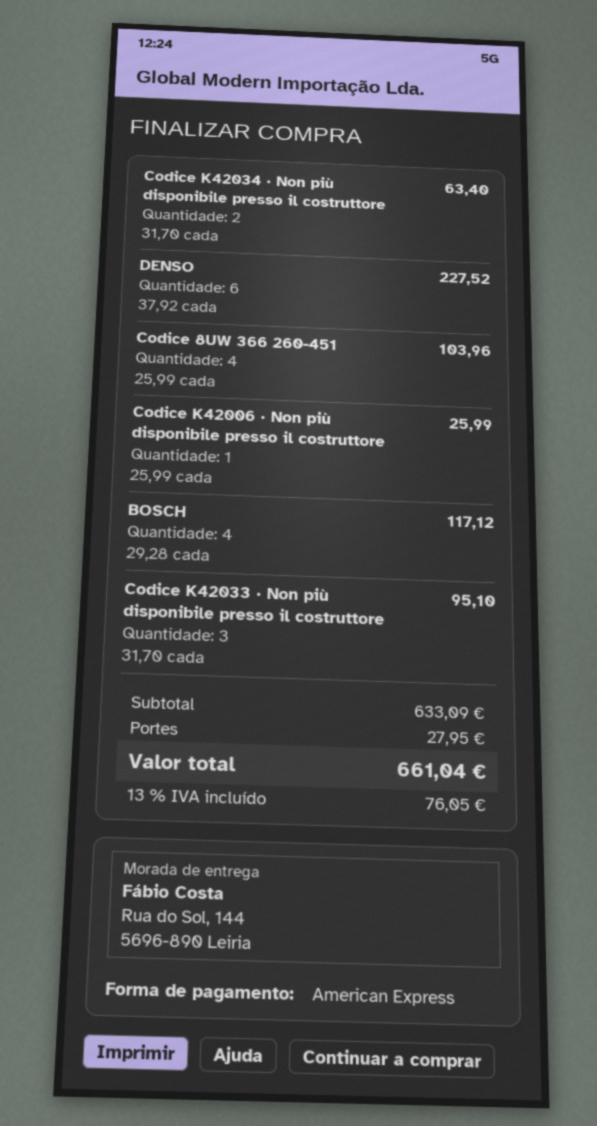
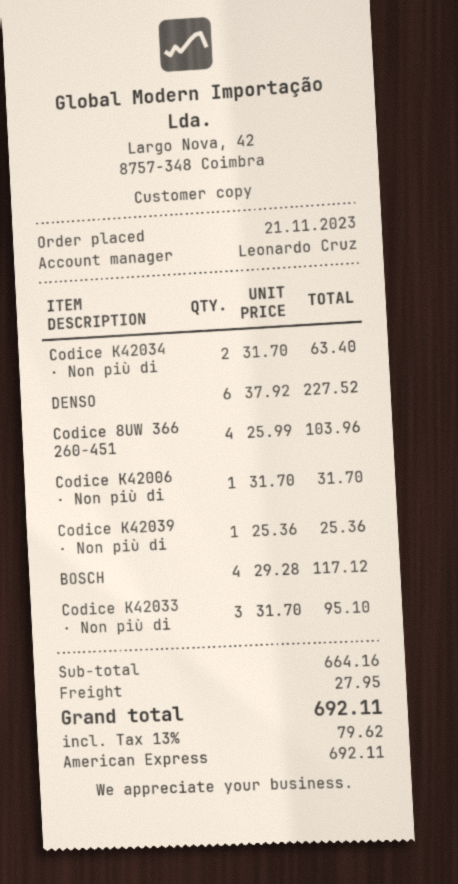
Codice K42006 · Non più disponibile presso il costruttore: 1 x 25.99 = 25.99 -> 1 x 31.70 = 31.70
Codice K42039 · Non più di: none -> 1 x 25.36 = 25.36
subtotal: 633.09 -> 664.16
tax: 13% = 76.05 -> 13% = 79.62
total: 661.04 -> 692.11

